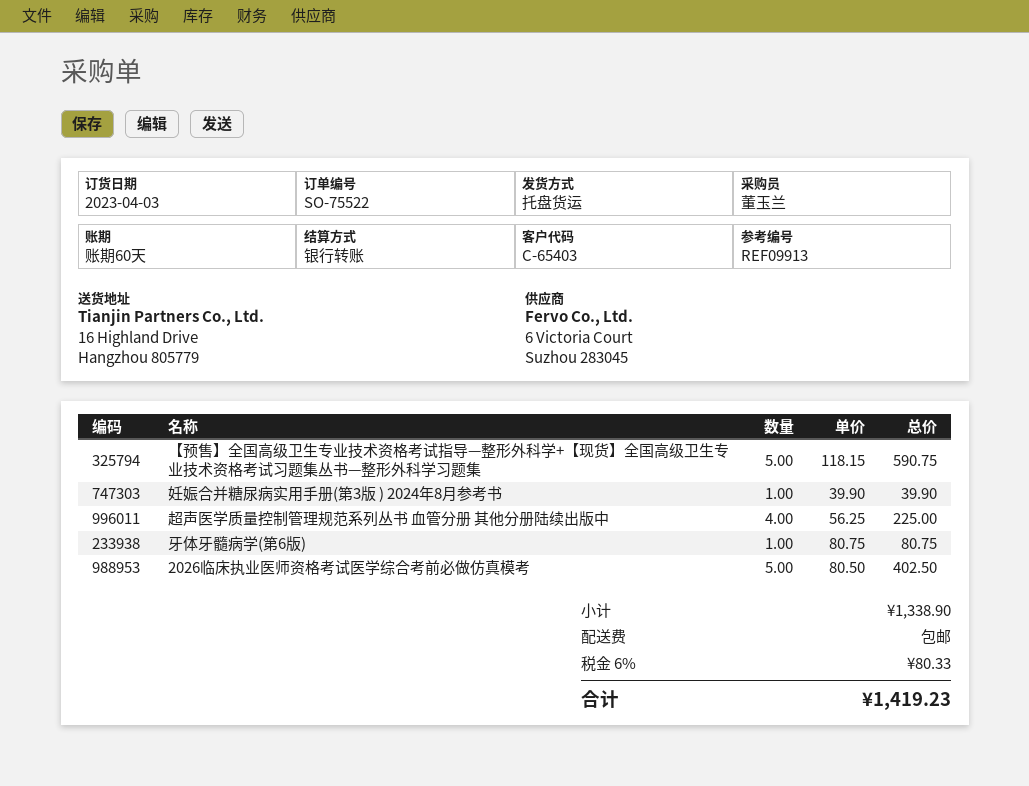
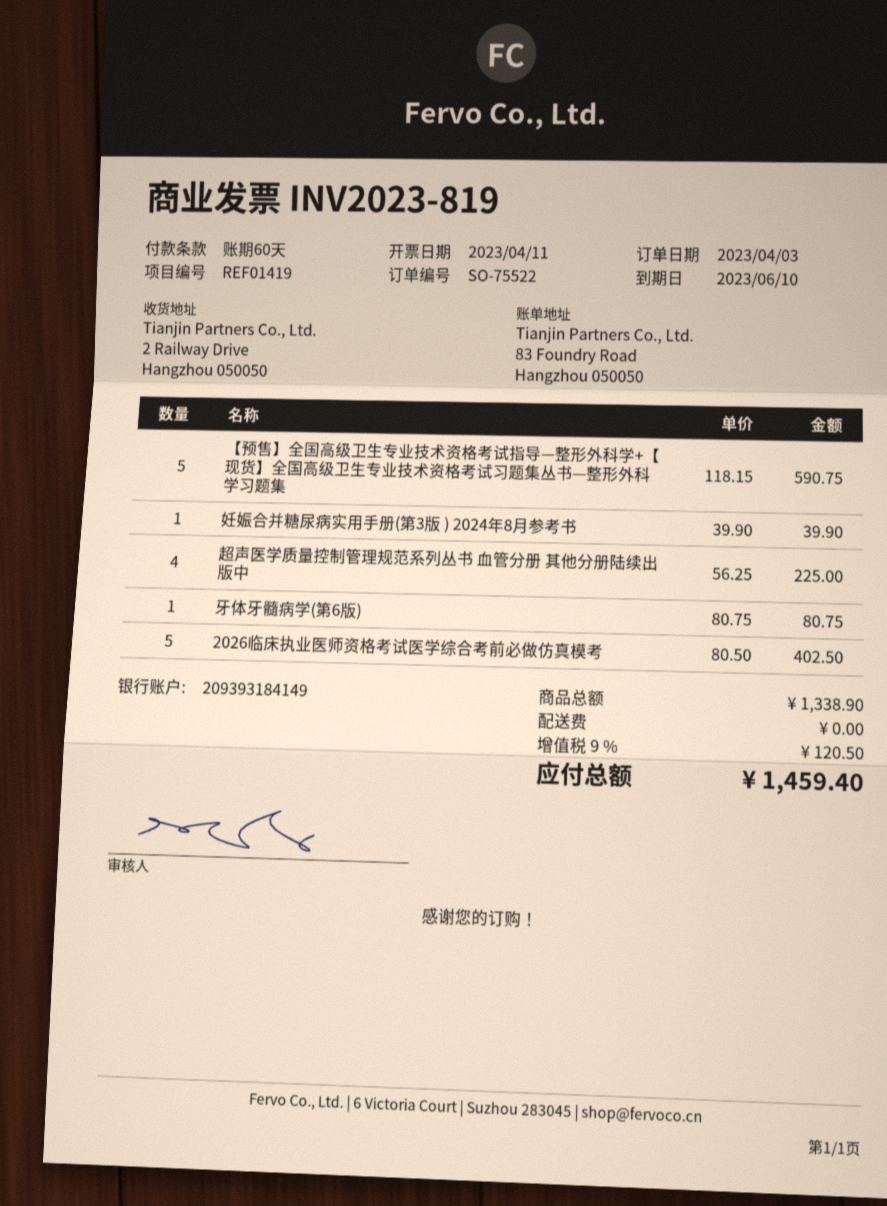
reference: REF09913 -> REF01419
ship to: 16 Highland Drive, Hangzhou 805779 -> 2 Railway Drive, Hangzhou 050050
tax: 6% = 80.33 -> 9% = 120.50
total: 1419.23 -> 1459.40

